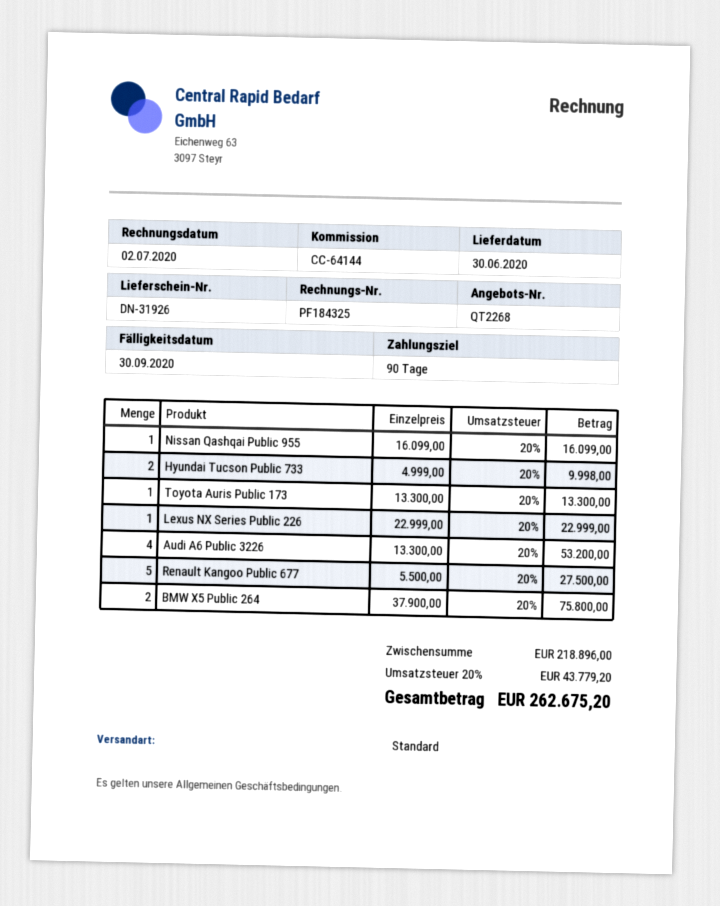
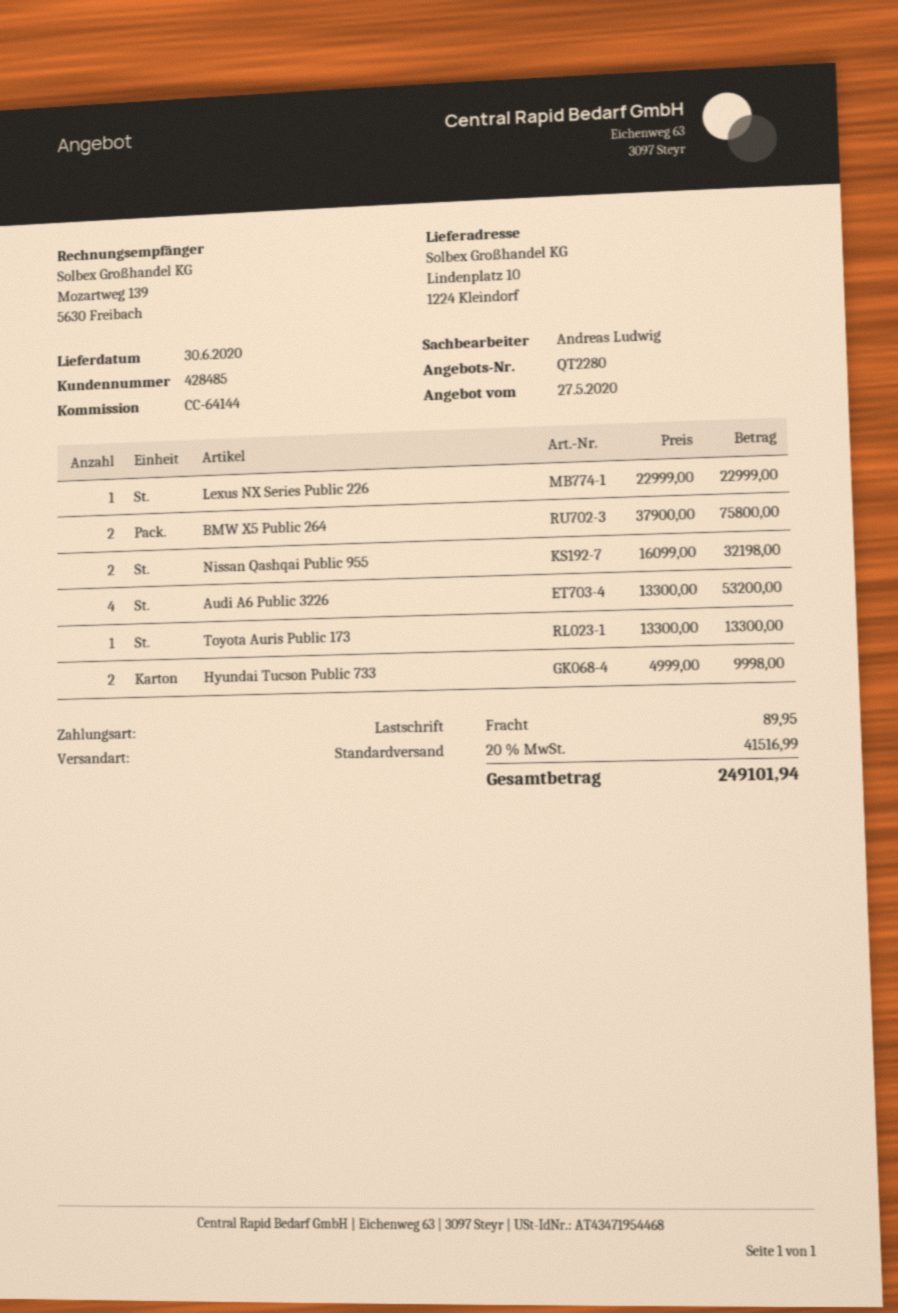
quote number: QT2268 -> QT2280
Nissan Qashqai Public 955: 1 x 16099.00 = 16099.00 -> 2 x 16099.00 = 32198.00
Renault Kangoo Public 677: 5 x 5500.00 = 27500.00 -> none
shipping: none -> 89.95
tax: 20% = 43779.20 -> 20% = 41516.99
total: 262675.20 -> 249101.94

